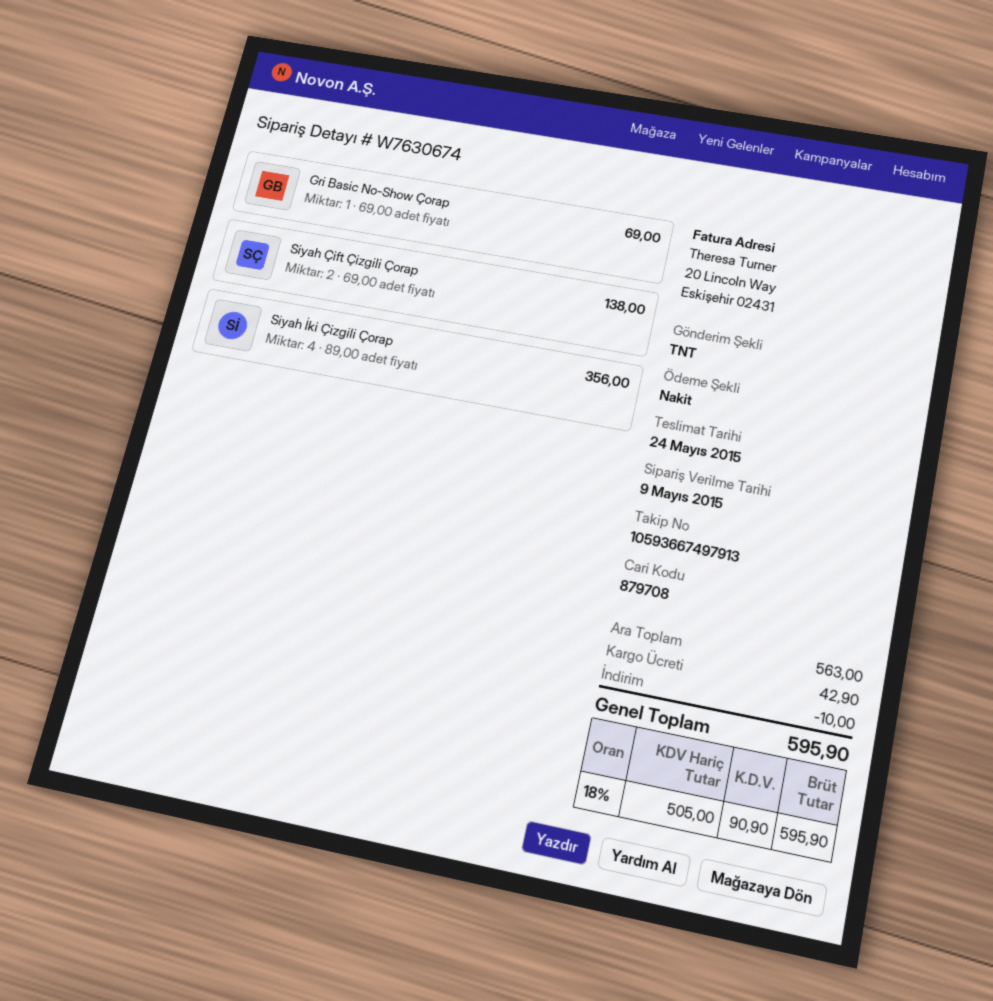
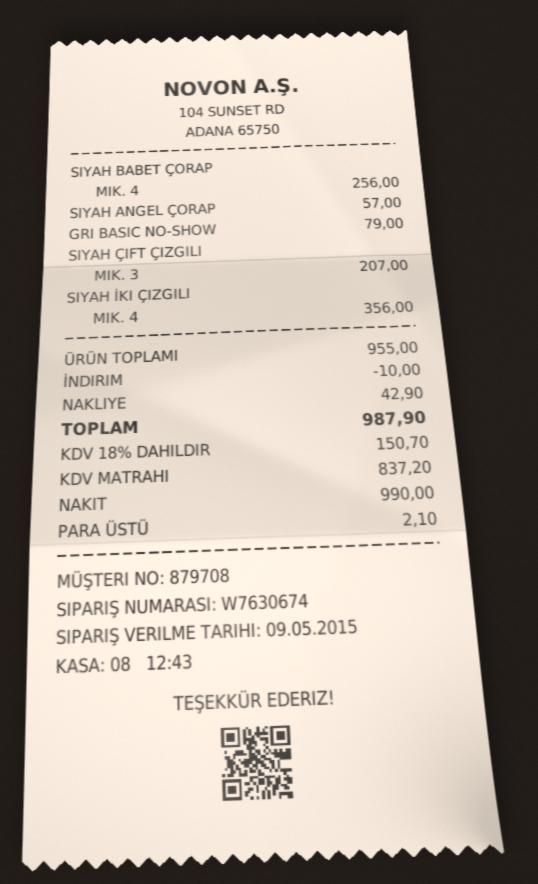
Gri Basic No-Show Çorap: 1 for 69.00 -> 1 for 79.00
Siyah Çift Çizgili Çorap: 2 for 138.00 -> 3 for 207.00
SIYAH BABET ÇORAP: none -> 4 for 256.00
SIYAH ANGEL ÇORAP: none -> 1 for 57.00
subtotal: 563.00 -> 955.00
net: 505.00 -> 837.20
tax: 18% = 90.90 -> 18% = 150.70
total: 595.90 -> 987.90

